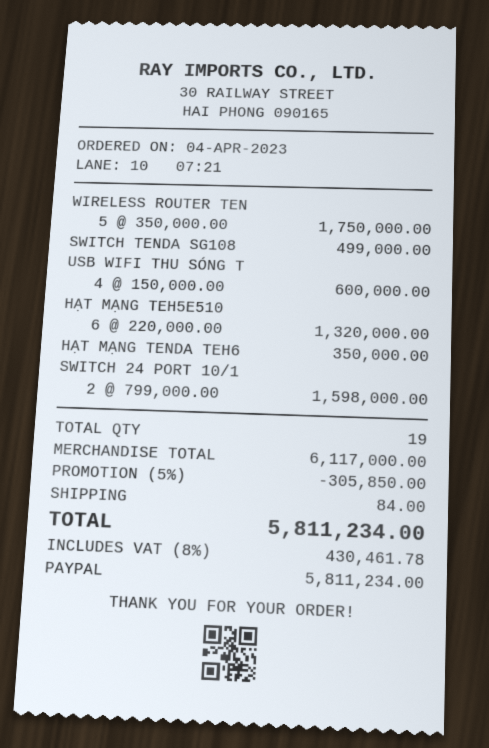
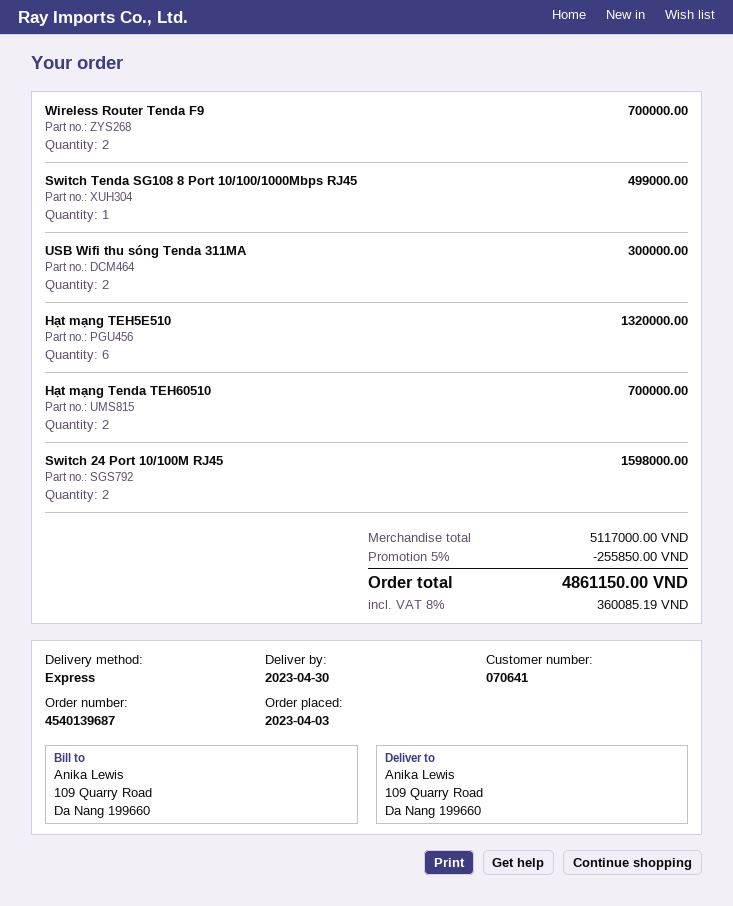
order date: 2023-04-04 -> 2023-04-03
WIRELESS ROUTER TEN: 5 for 1750000.00 -> 2 for 700000.00
USB WIFI THU SÓNG T: 4 for 600000.00 -> 2 for 300000.00
HẠT MẠNG TENDA TEH6: 1 for 350000.00 -> 2 for 700000.00
subtotal: 6117000.00 -> 5117000.00
discount: 5% = 305850.00 -> 5% = 255850.00
shipping: 84.00 -> none
tax: 8% = 430461.78 -> 8% = 360085.19
total: 5811234.00 -> 4861150.00

